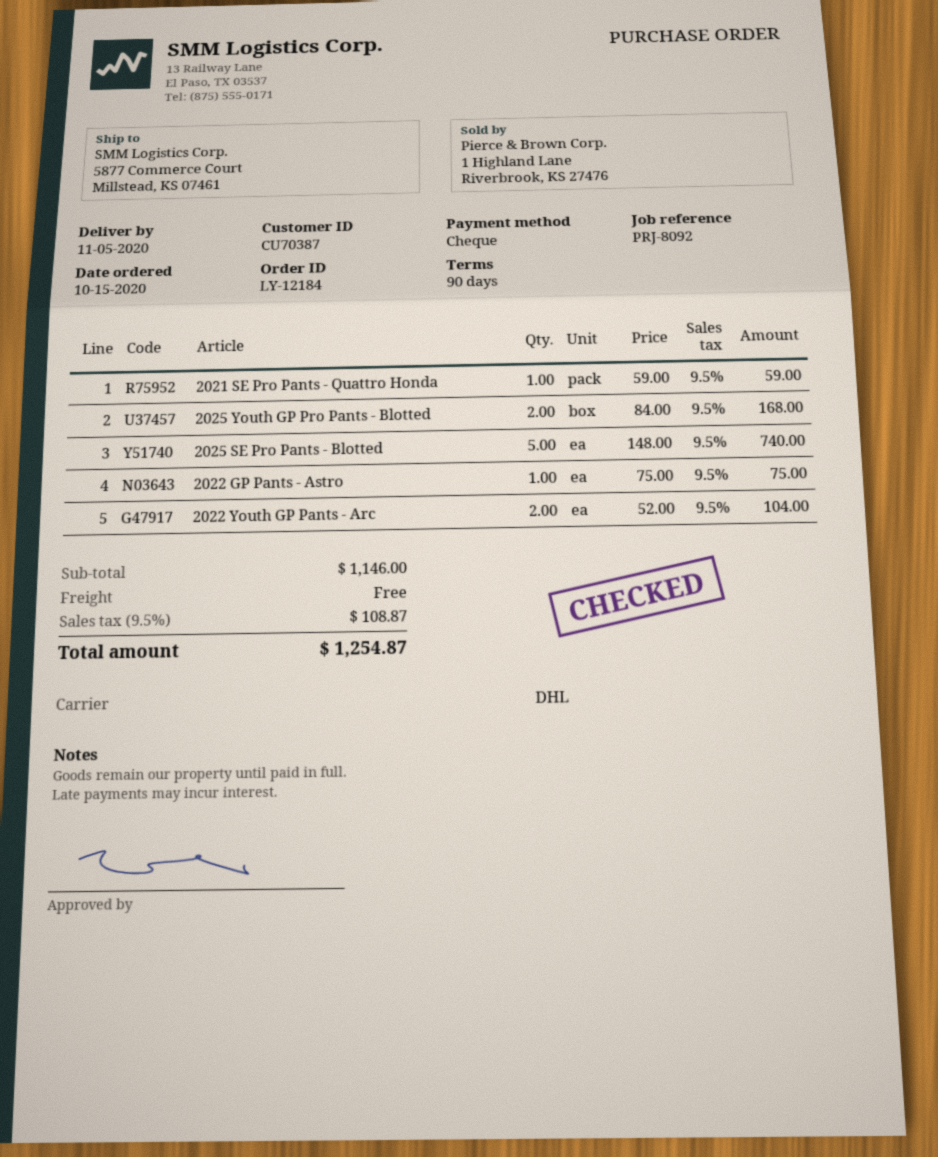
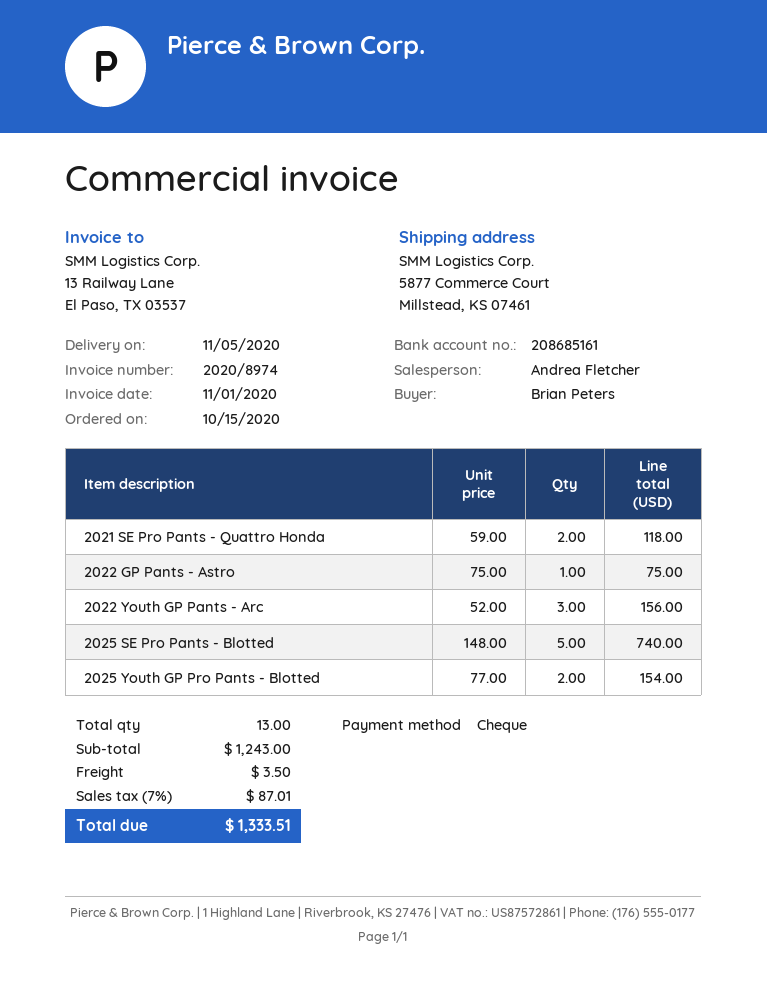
2021 SE Pro Pants - Quattro Honda: 1 x 59.00 = 59.00 -> 2 x 59.00 = 118.00
2025 Youth GP Pro Pants - Blotted: 2 x 84.00 = 168.00 -> 2 x 77.00 = 154.00
2022 Youth GP Pants - Arc: 2 x 52.00 = 104.00 -> 3 x 52.00 = 156.00
subtotal: 1146.00 -> 1243.00
shipping: 0.00 -> 3.50
tax: 9.5% = 108.87 -> 7% = 87.01
total: 1254.87 -> 1333.51

